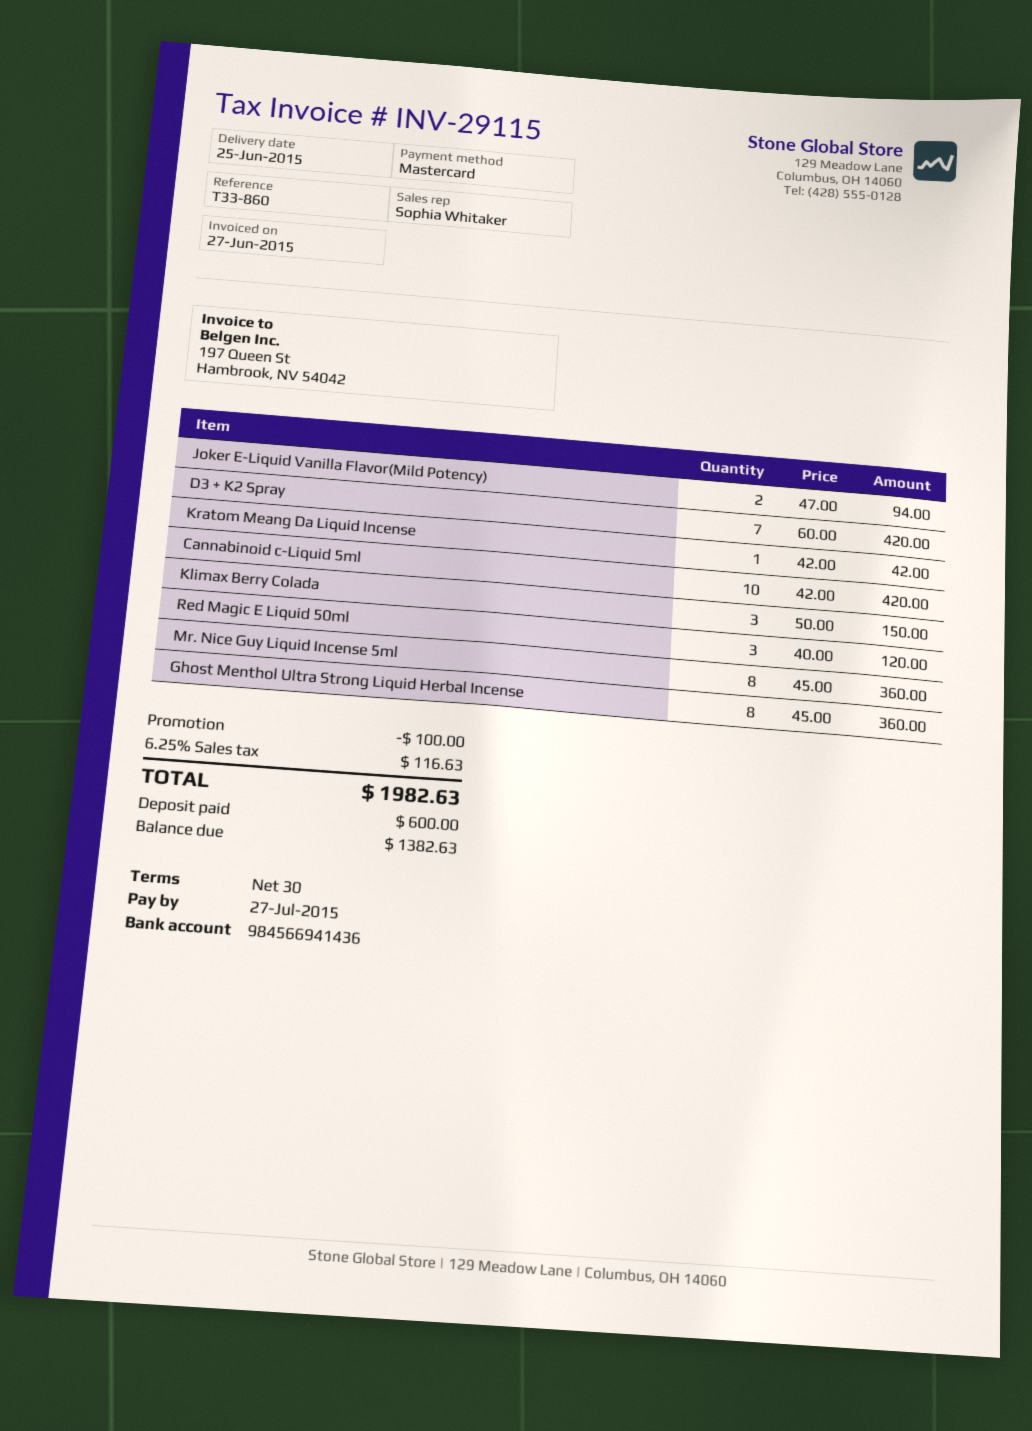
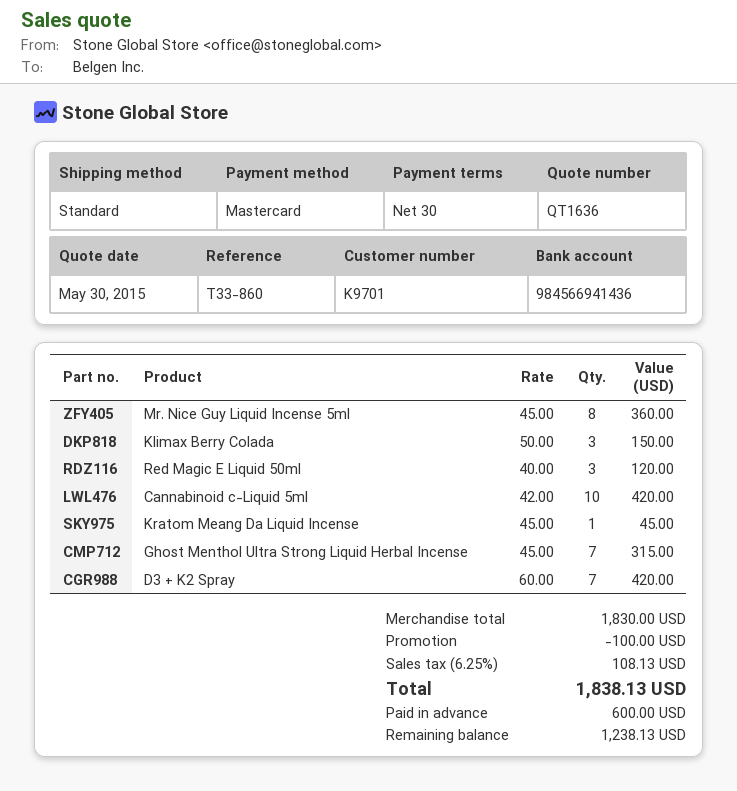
Joker E-Liquid Vanilla Flavor(Mild Potency): 2 x 47.00 = 94.00 -> none
Kratom Meang Da Liquid Incense: 1 x 42.00 = 42.00 -> 1 x 45.00 = 45.00
Ghost Menthol Ultra Strong Liquid Herbal Incense: 8 x 45.00 = 360.00 -> 7 x 45.00 = 315.00
tax: 6.25% = 116.63 -> 6.25% = 108.13
total: 1982.63 -> 1838.13
balance: 1382.63 -> 1238.13

